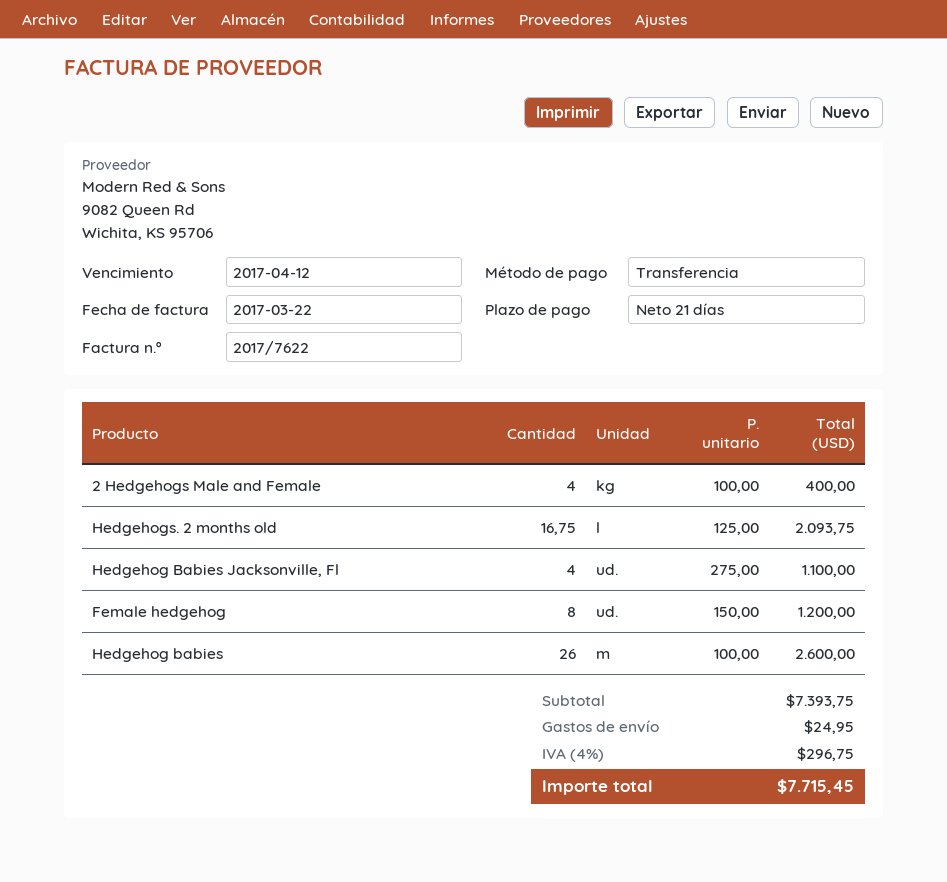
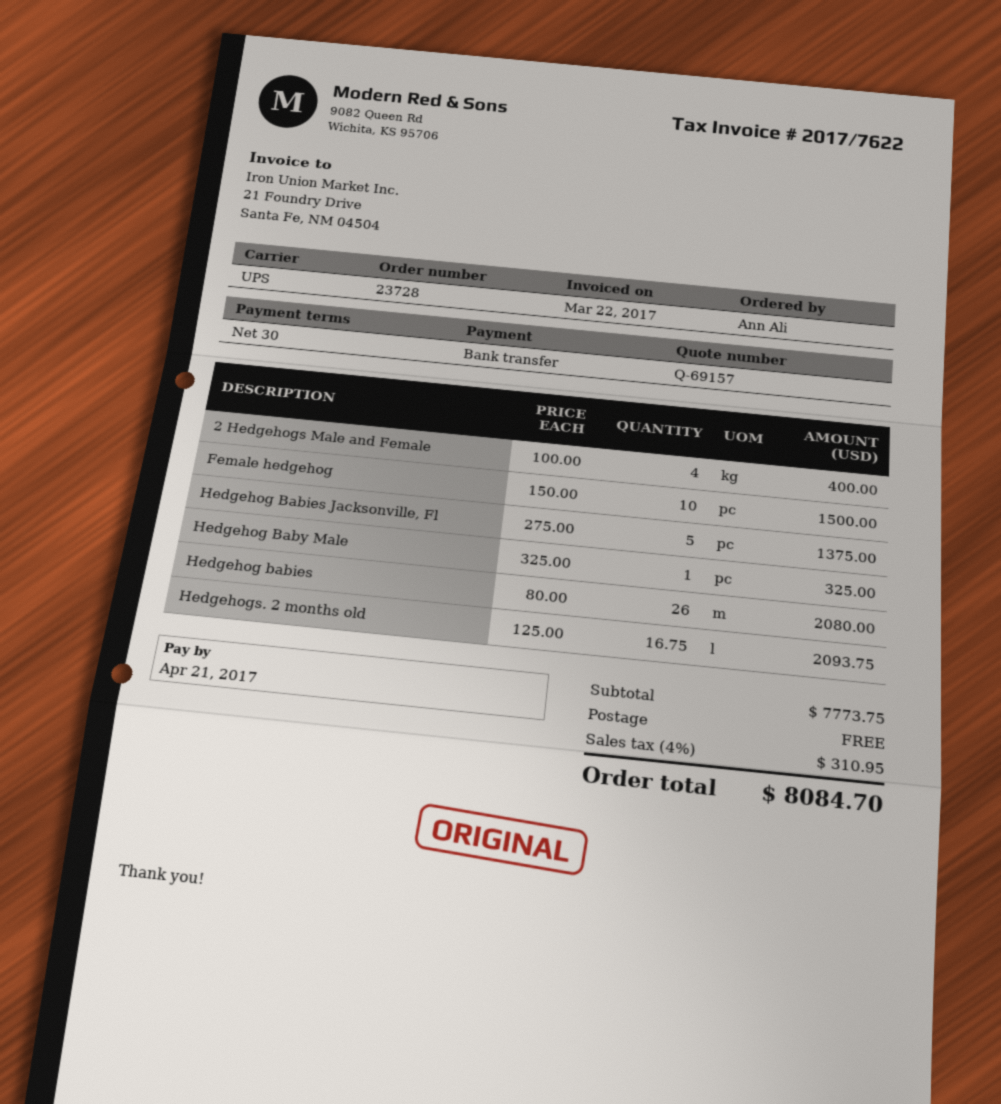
payment terms: 21 days -> 30 days
due date: 2017-04-12 -> 2017-04-21
Hedgehog Babies Jacksonville, Fl: 4 x 275.00 = 1100.00 -> 5 x 275.00 = 1375.00
Female hedgehog: 8 x 150.00 = 1200.00 -> 10 x 150.00 = 1500.00
Hedgehog babies: 26 x 100.00 = 2600.00 -> 26 x 80.00 = 2080.00
Hedgehog Baby Male: none -> 1 x 325.00 = 325.00
subtotal: 7393.75 -> 7773.75
shipping: 24.95 -> 0.00
tax: 4% = 296.75 -> 4% = 310.95
total: 7715.45 -> 8084.70

